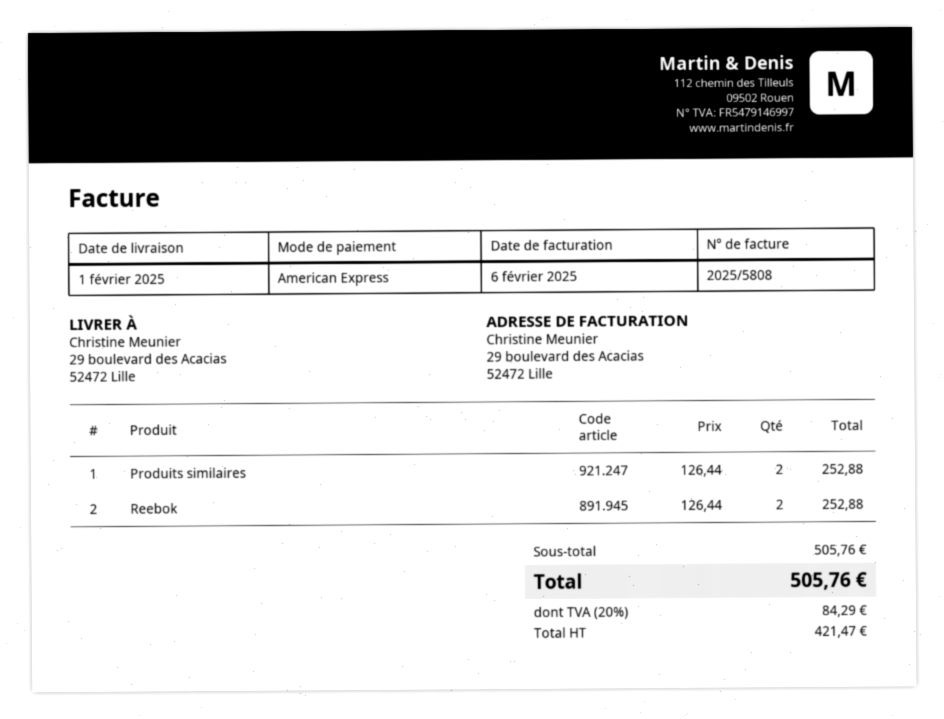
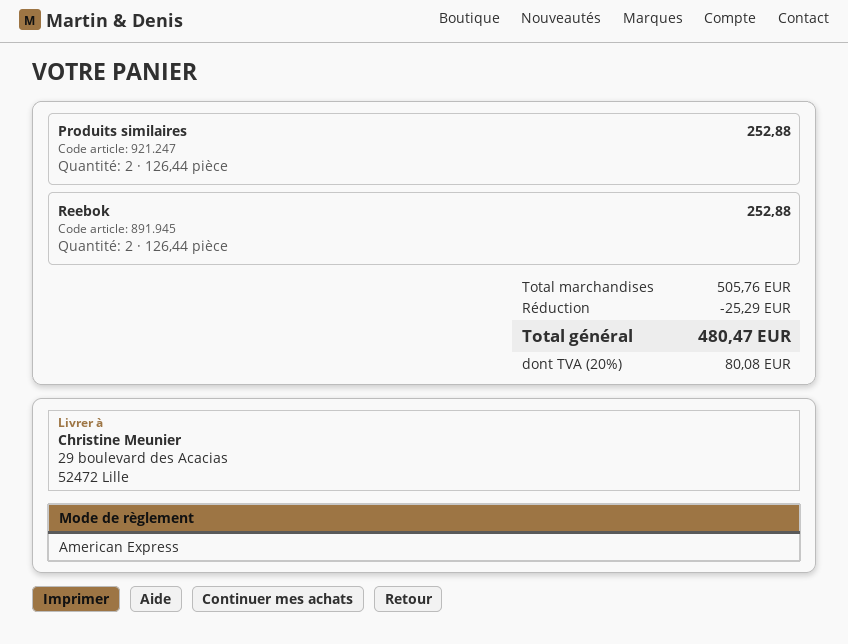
discount: none -> 25.29
tax: 20% = 84.29 -> 20% = 80.08
total: 505.76 -> 480.47

